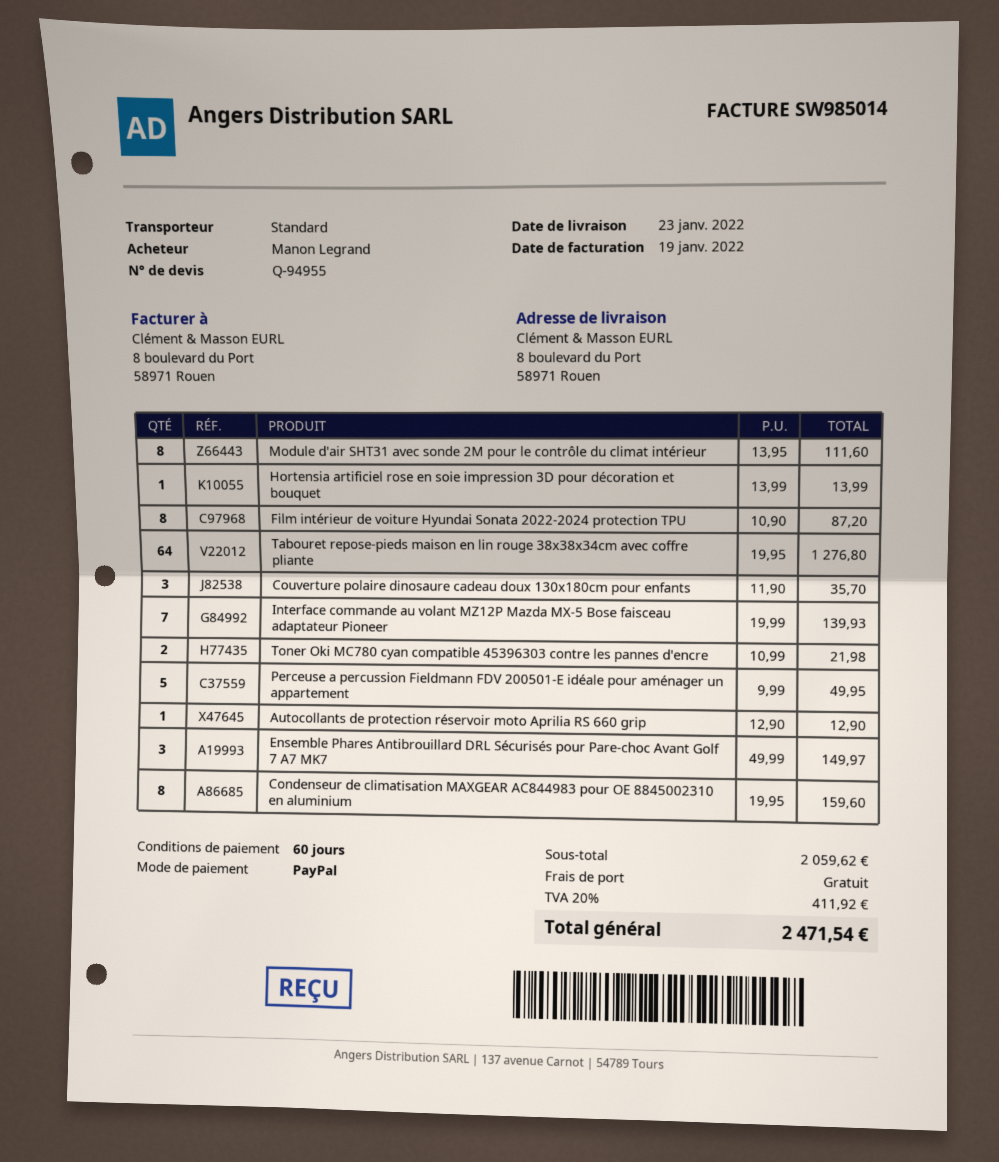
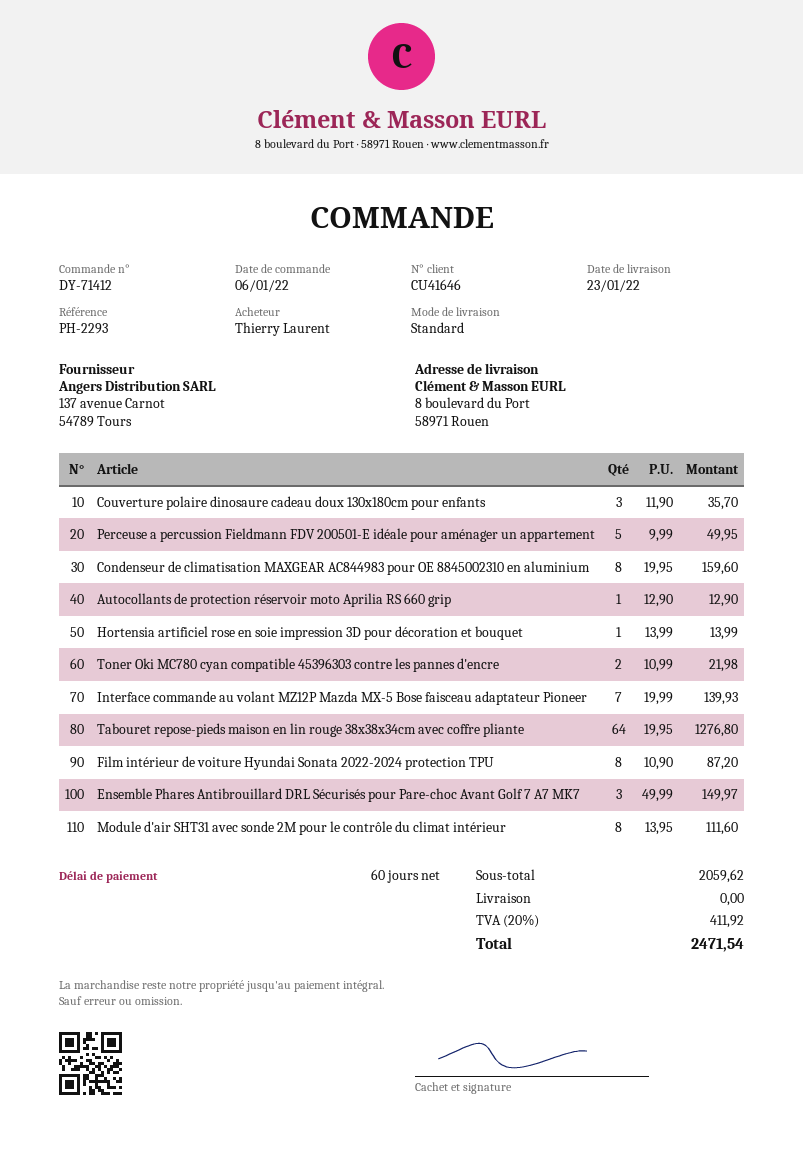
ordered by: Manon Legrand -> Thierry Laurent

